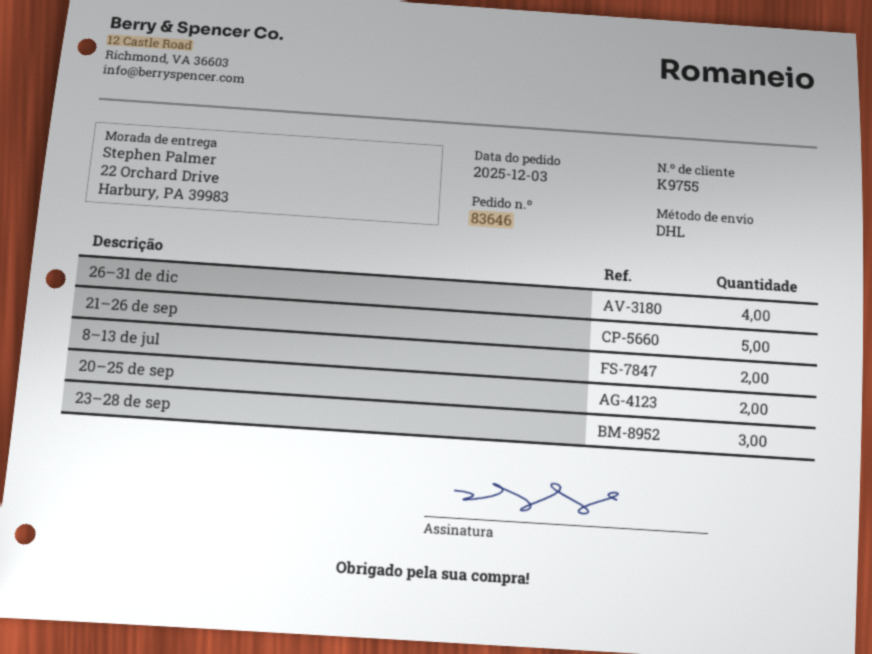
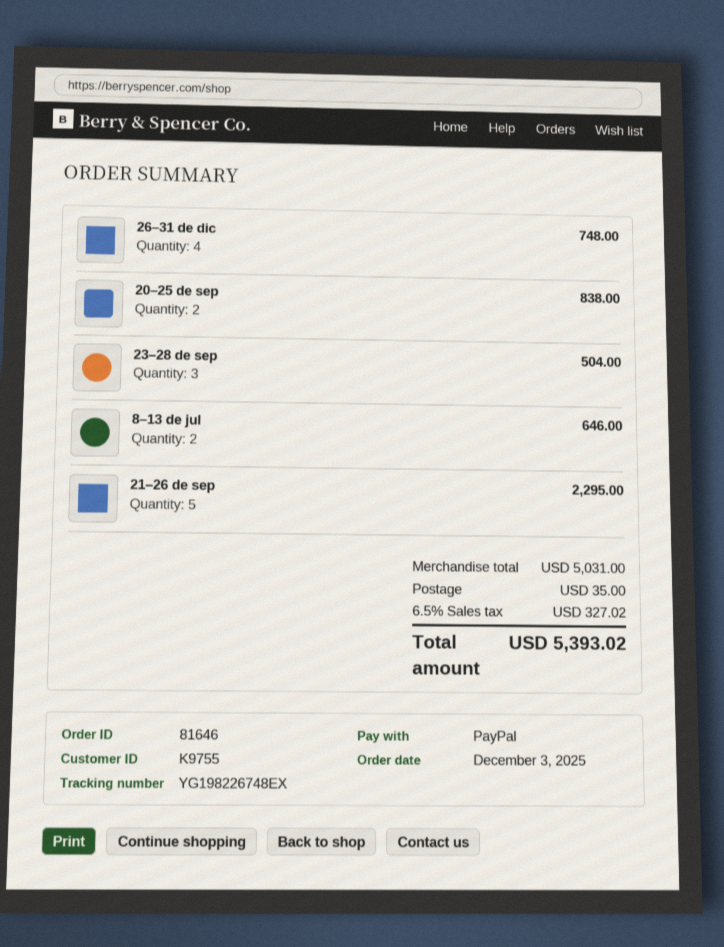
order number: 83646 -> 81646

